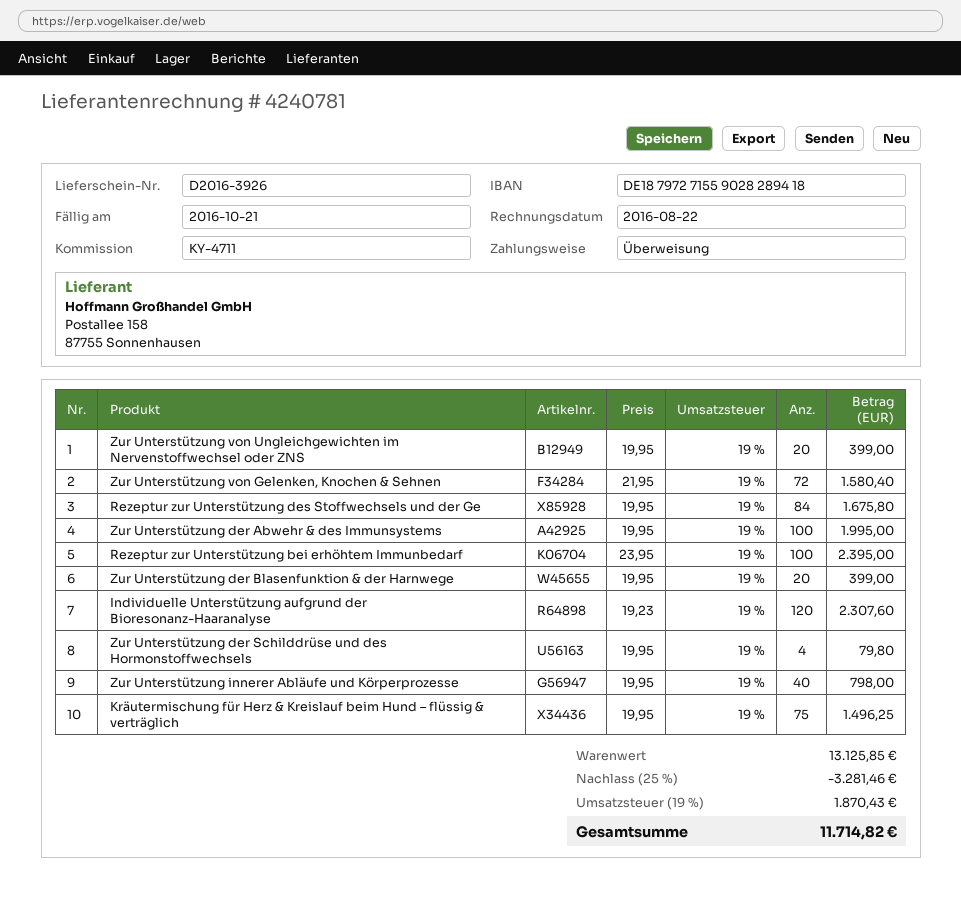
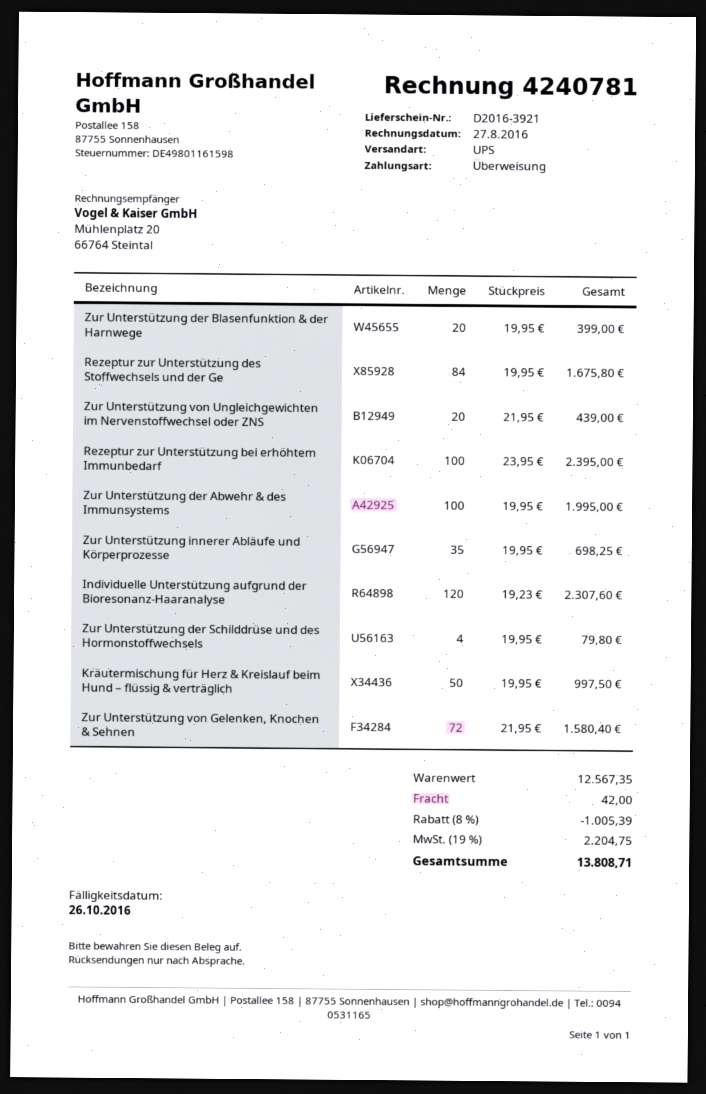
delivery note number: D2016-3926 -> D2016-3921
invoice date: 2016-08-22 -> 2016-08-27
due date: 2016-10-21 -> 2016-10-26
Zur Unterstützung von Ungleichgewichten im Nervenstoffwechsel oder ZNS: 20 x 19.95 = 399.00 -> 20 x 21.95 = 439.00
Zur Unterstützung innerer Abläufe und Körperprozesse: 40 x 19.95 = 798.00 -> 35 x 19.95 = 698.25
Kräutermischung für Herz & Kreislauf beim Hund – flüssig & verträglich: 75 x 19.95 = 1496.25 -> 50 x 19.95 = 997.50
subtotal: 13125.85 -> 12567.35
discount: 25% = 3281.46 -> 8% = 1005.39
shipping: none -> 42.00
tax: 19% = 1870.43 -> 19% = 2204.75
total: 11714.82 -> 13808.71

